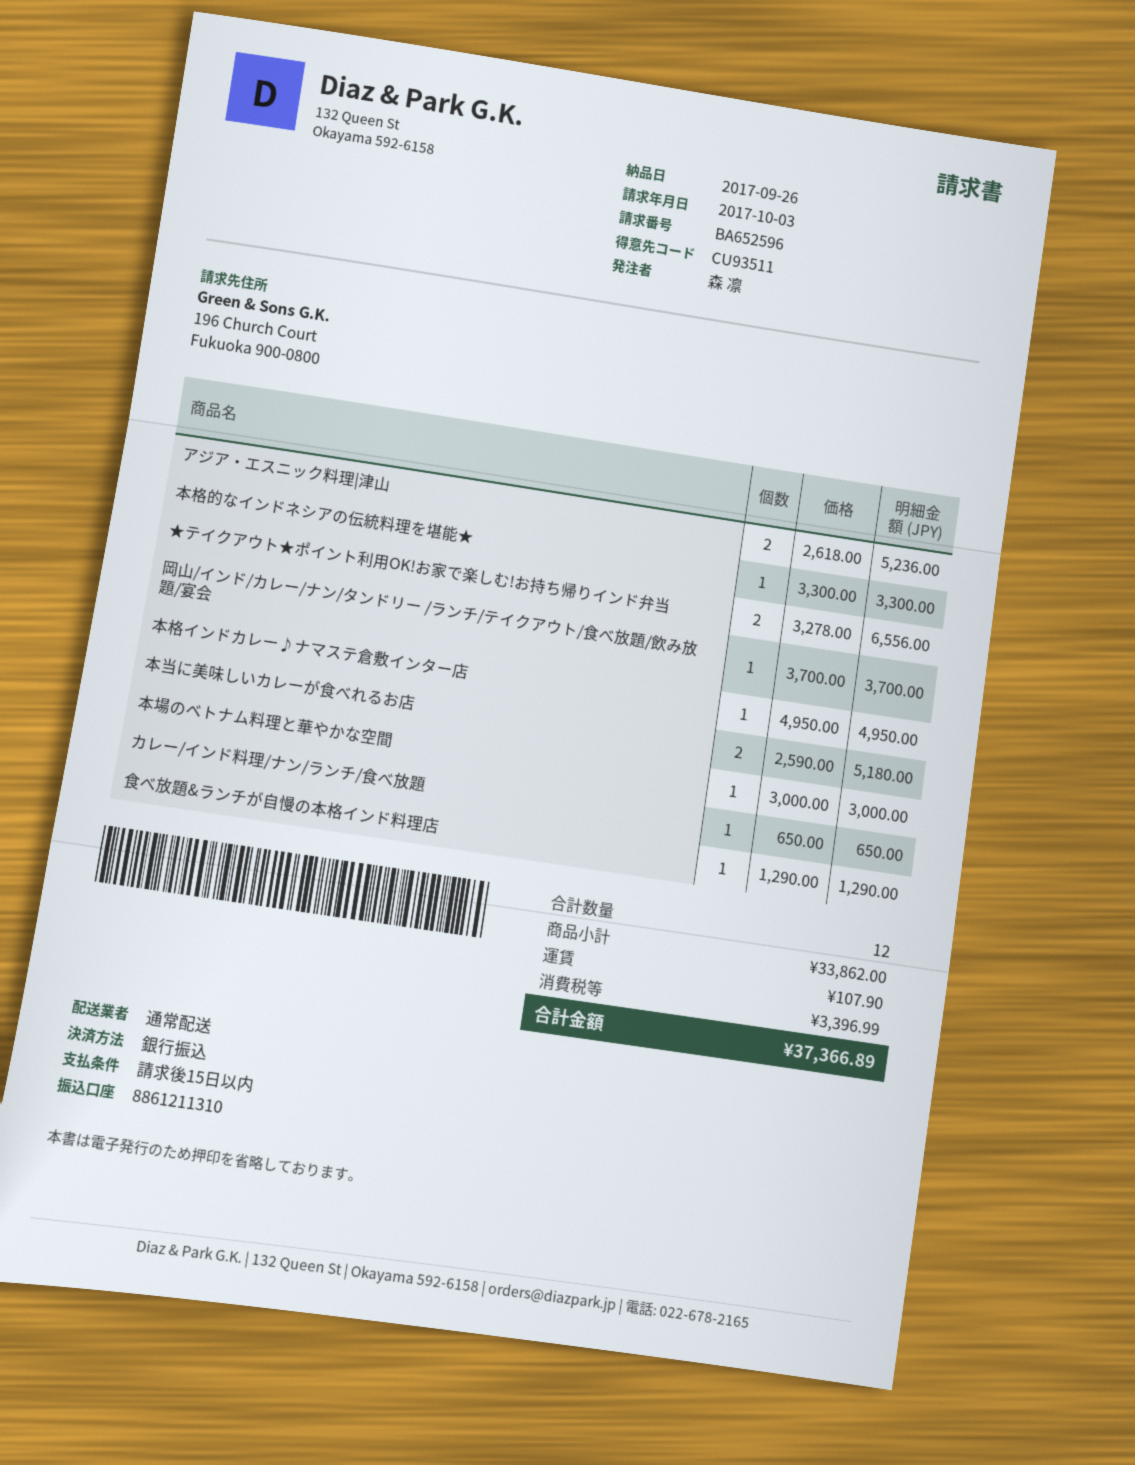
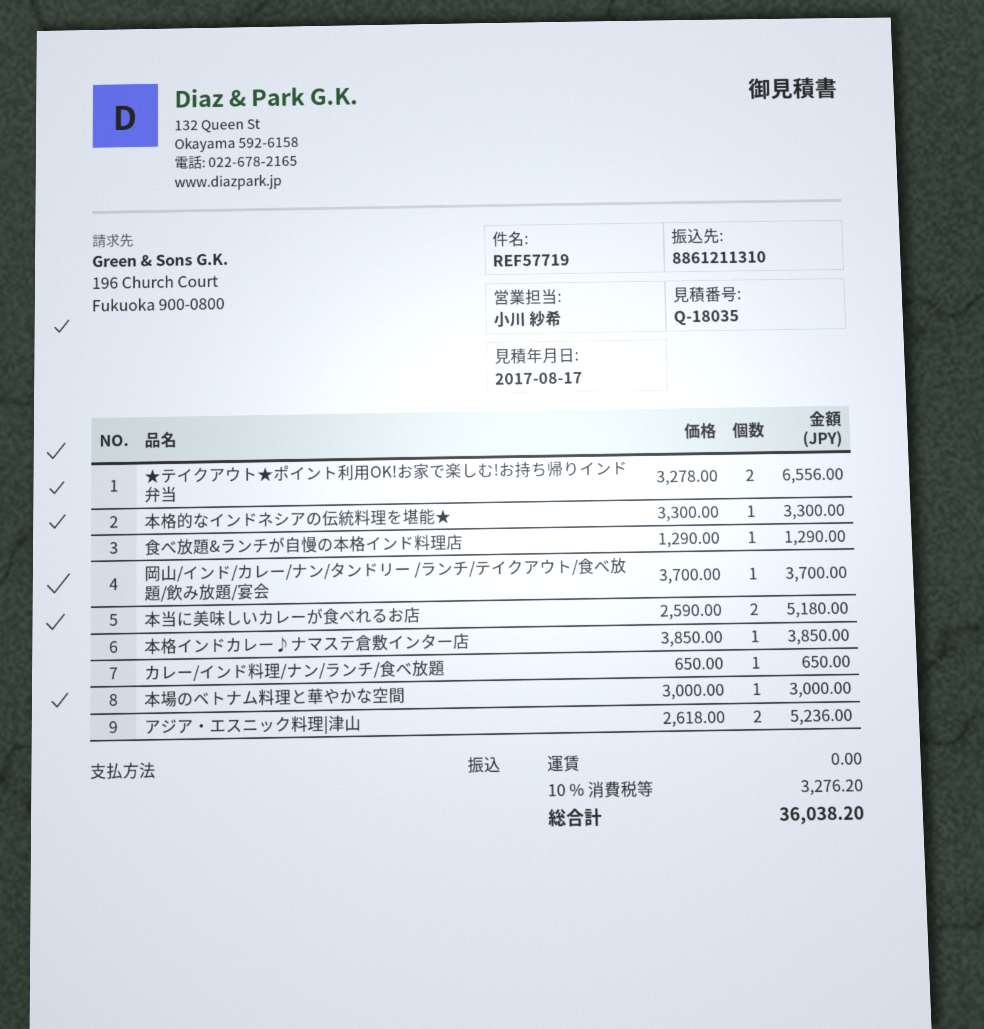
本格インドカレー♪ナマステ倉敷インター店: 1 x 4950.00 = 4950.00 -> 1 x 3850.00 = 3850.00
shipping: 107.90 -> 0.00
tax: 3396.99 -> 3276.20
total: 37366.89 -> 36038.20

